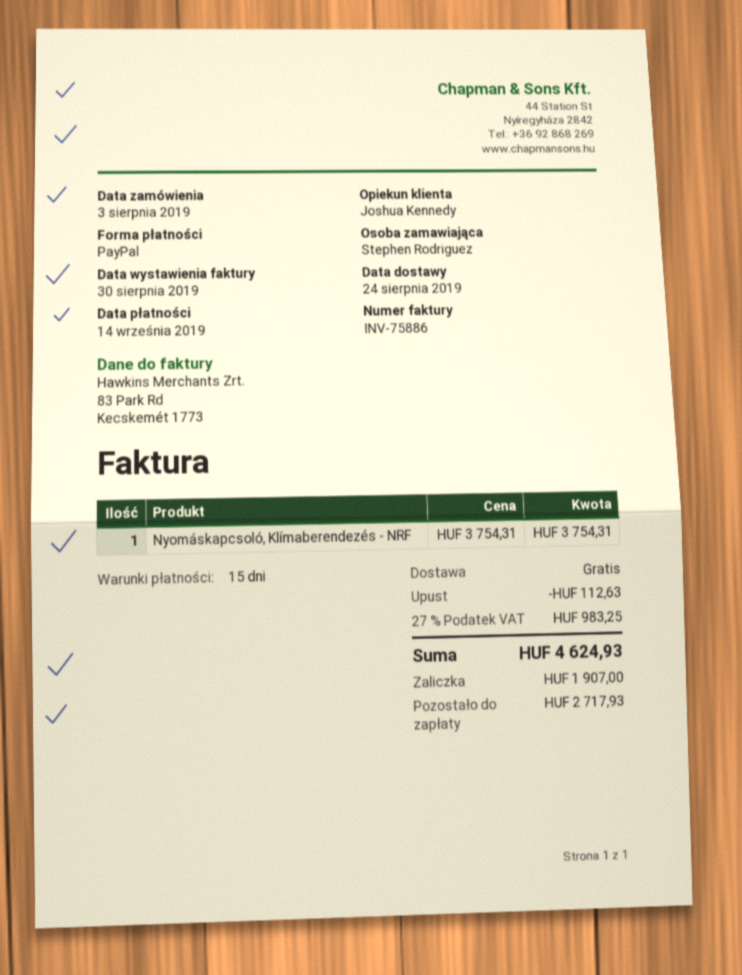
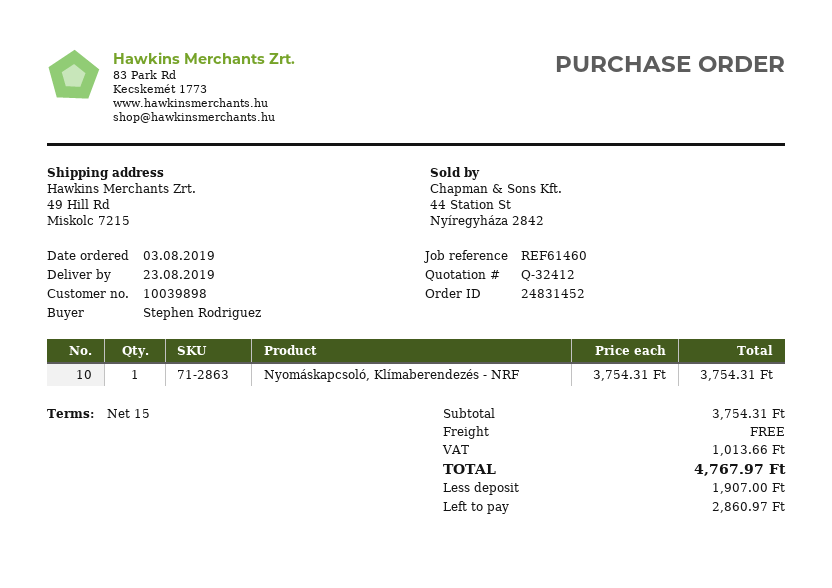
delivery date: 2019-08-24 -> 2019-08-23
discount: 112.63 -> none
tax: 983.25 -> 1013.66
total: 4624.93 -> 4767.97
balance: 2717.93 -> 2860.97

